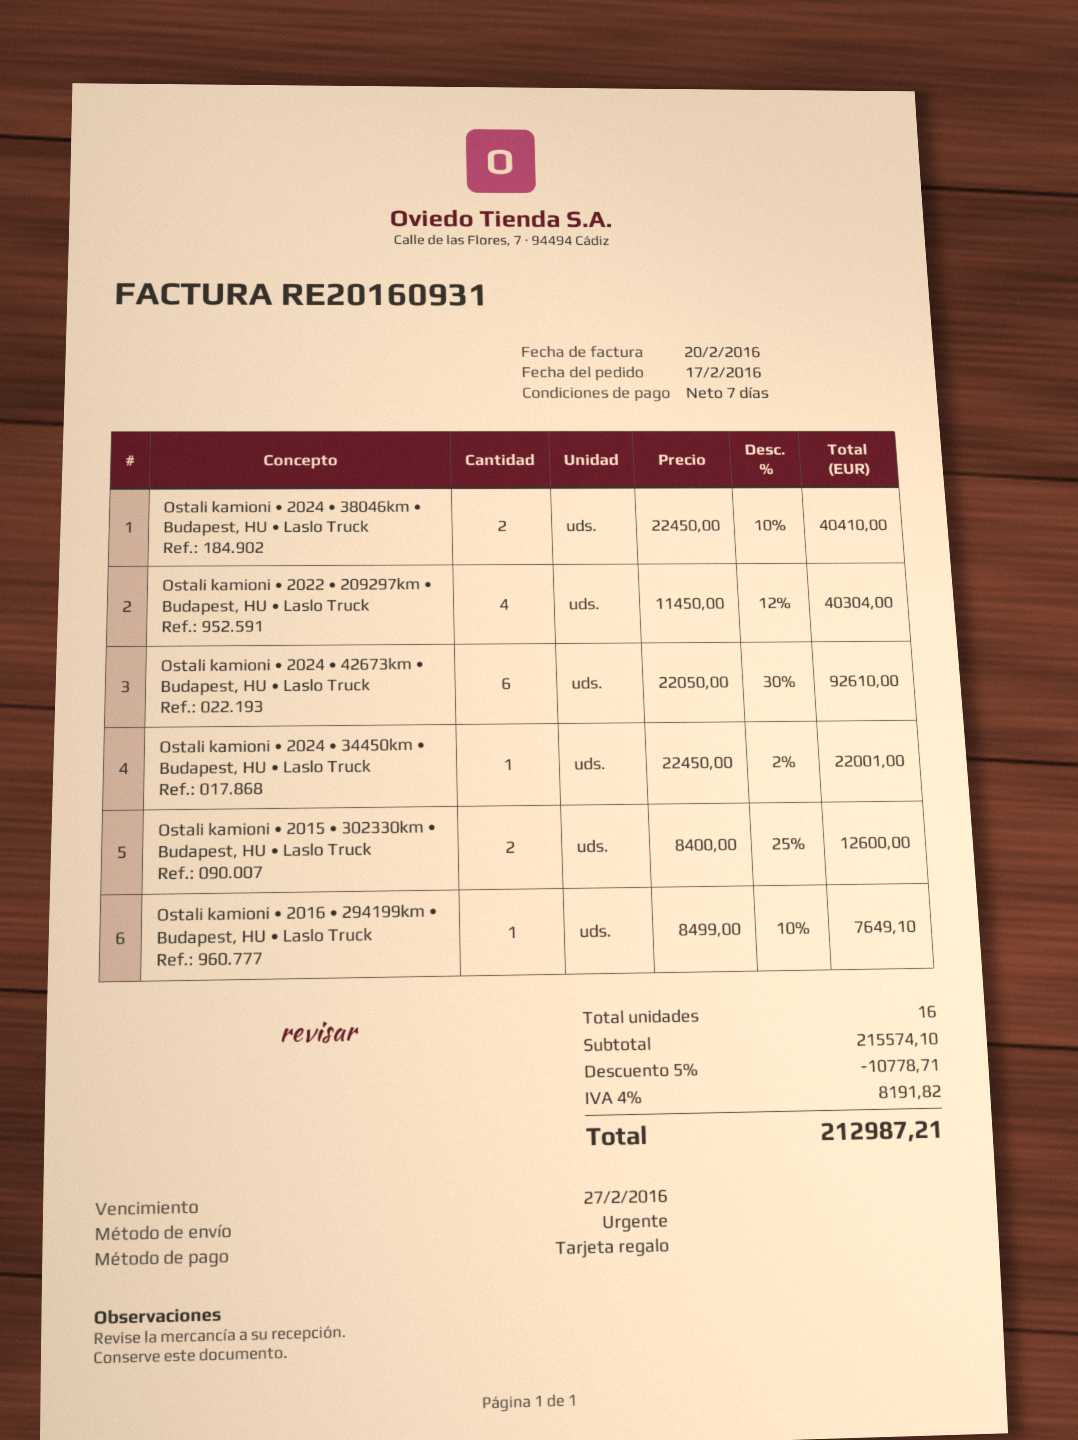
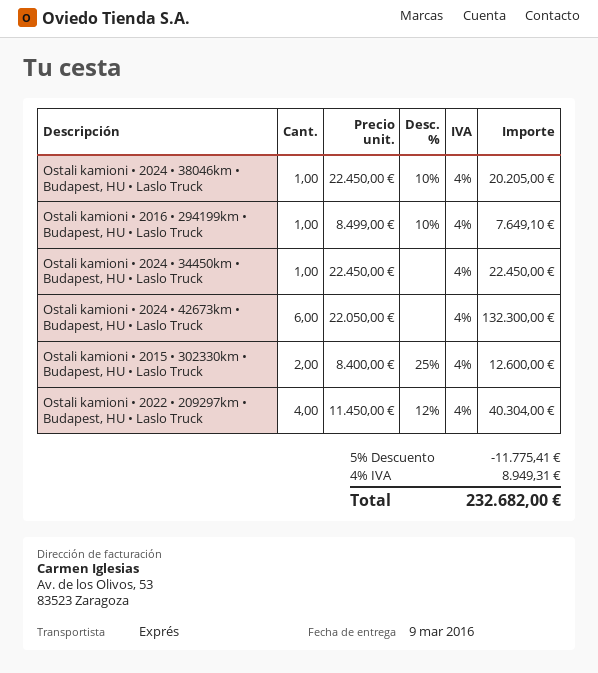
Ostali kamioni • 2024 • 38046km • Budapest, HU • Laslo Truck: 2 x 22450.00 - 10% = 40410.00 -> 1 x 22450.00 - 10% = 20205.00
Ostali kamioni • 2024 • 42673km • Budapest, HU • Laslo Truck: 6 x 22050.00 - 30% = 92610.00 -> 6 x 22050.00 = 132300.00
Ostali kamioni • 2024 • 34450km • Budapest, HU • Laslo Truck: 1 x 22450.00 - 2% = 22001.00 -> 1 x 22450.00 = 22450.00
discount: 5% = 10778.71 -> 5% = 11775.41
tax: 4% = 8191.82 -> 4% = 8949.31
total: 212987.21 -> 232682.00

